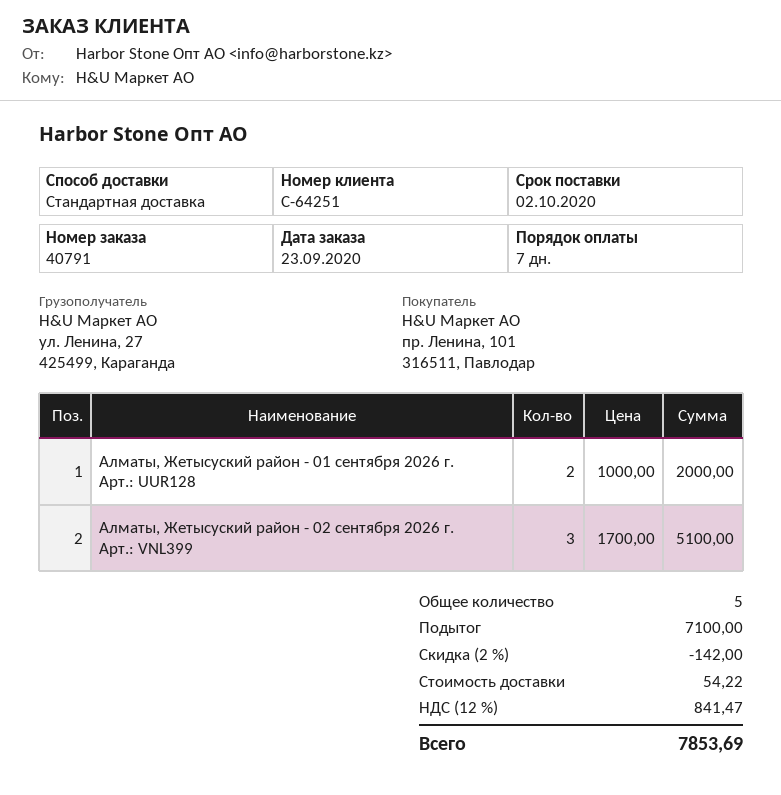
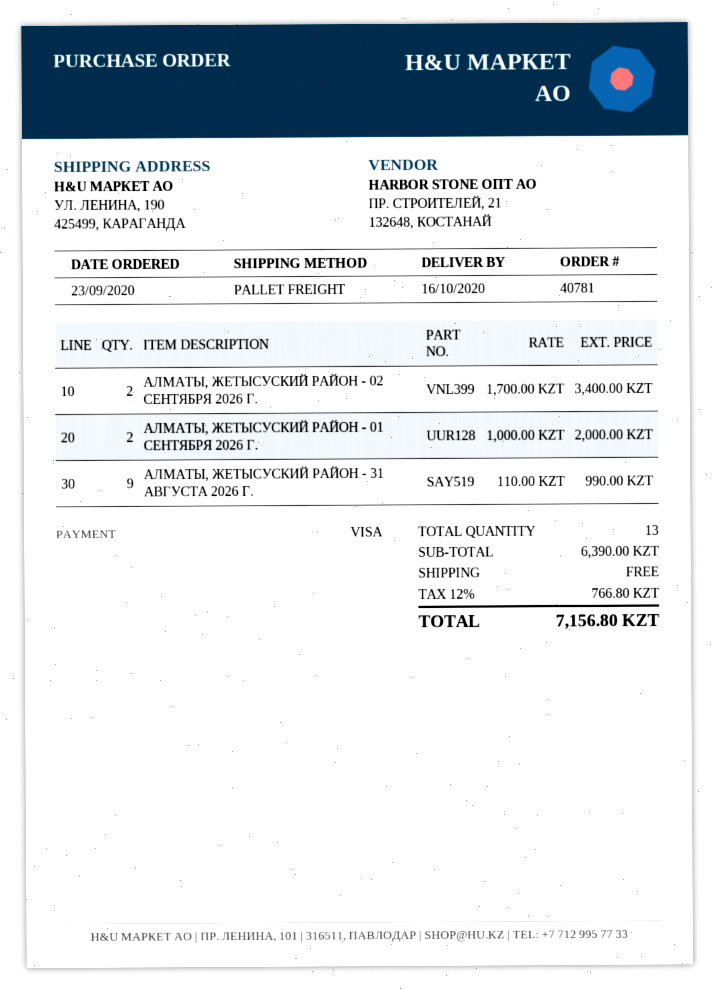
order number: 40791 -> 40781
delivery date: 2020-10-02 -> 2020-10-16
shipping method: standard -> pallet freight
ship to: ул. Ленина, 27, 425499, Караганда -> УЛ. ЛЕНИНА, 190, 425499, КАРАГАНДА
Алматы, Жетысуский район - 02 сентября 2026 г.: 3 x 1700.00 = 5100.00 -> 2 x 1700.00 = 3400.00
АЛМАТЫ, ЖЕТЫСУСКИЙ РАЙОН - 31 АВГУСТА 2026 Г.: none -> 9 x 110.00 = 990.00
total quantity: 5 -> 13
subtotal: 7100.00 -> 6390.00
discount: 2% = 142.00 -> none
shipping: 54.22 -> 0.00
tax: 12% = 841.47 -> 12% = 766.80
total: 7853.69 -> 7156.80

